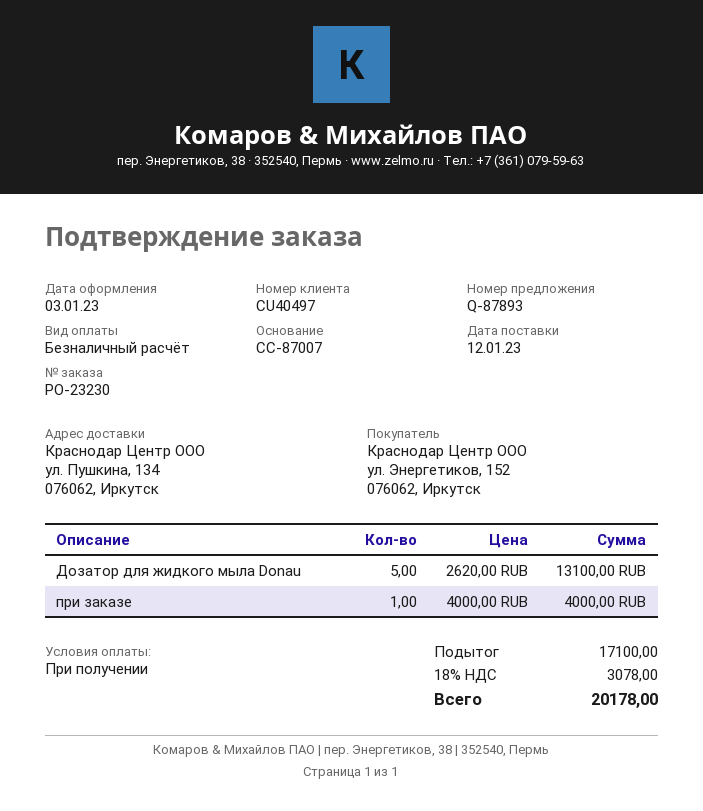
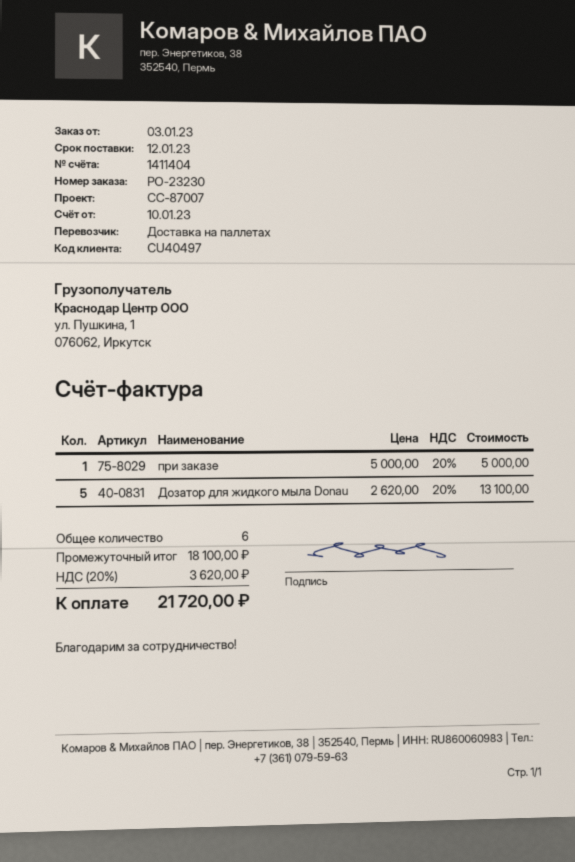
ship to: ул. Пушкина, 134, 076062, Иркутск -> ул. Пушкина, 1, 076062, Иркутск
при заказе: 1 x 4000.00 = 4000.00 -> 1 x 5000.00 = 5000.00
subtotal: 17100.00 -> 18100.00
tax: 18% = 3078.00 -> 20% = 3620.00
total: 20178.00 -> 21720.00

